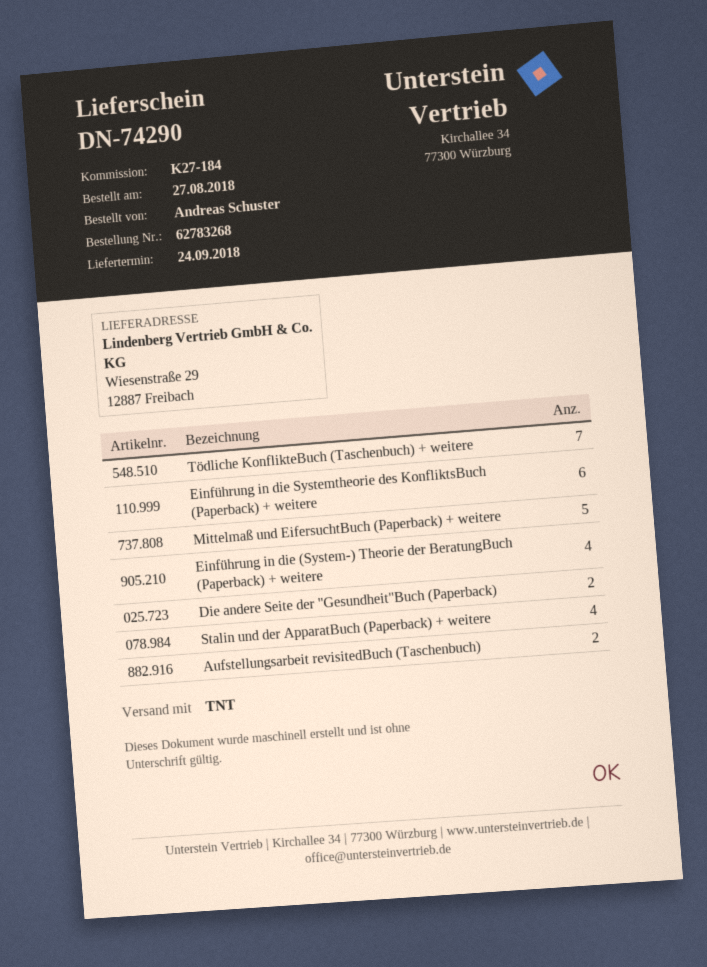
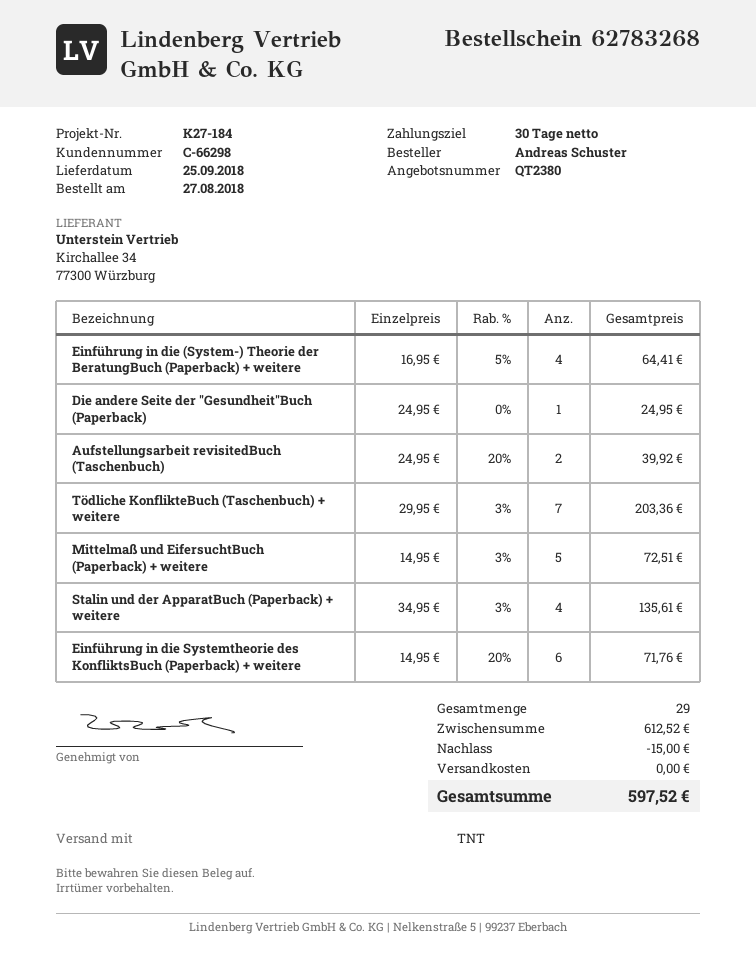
delivery date: 2018-09-24 -> 2018-09-25
Die andere Seite der "Gesundheit"Buch (Paperback): 2 -> 1

